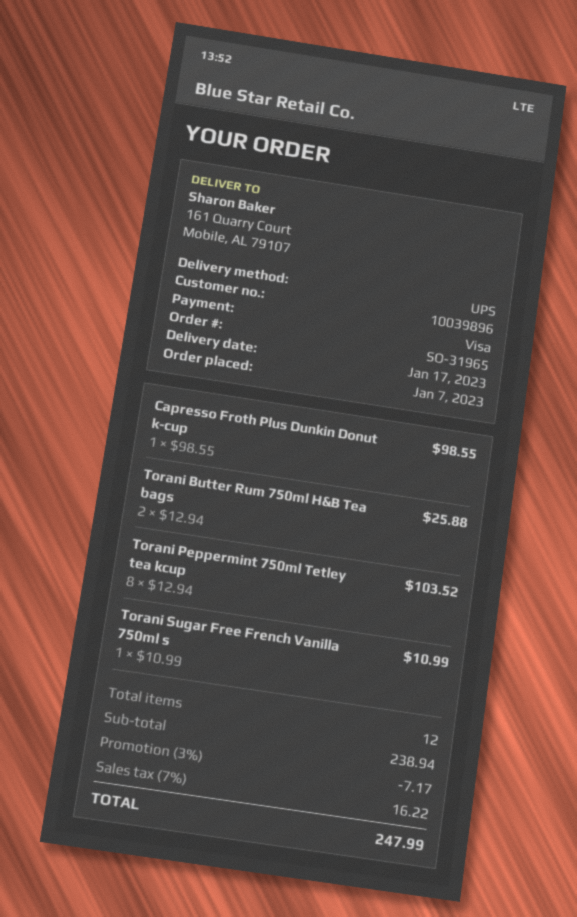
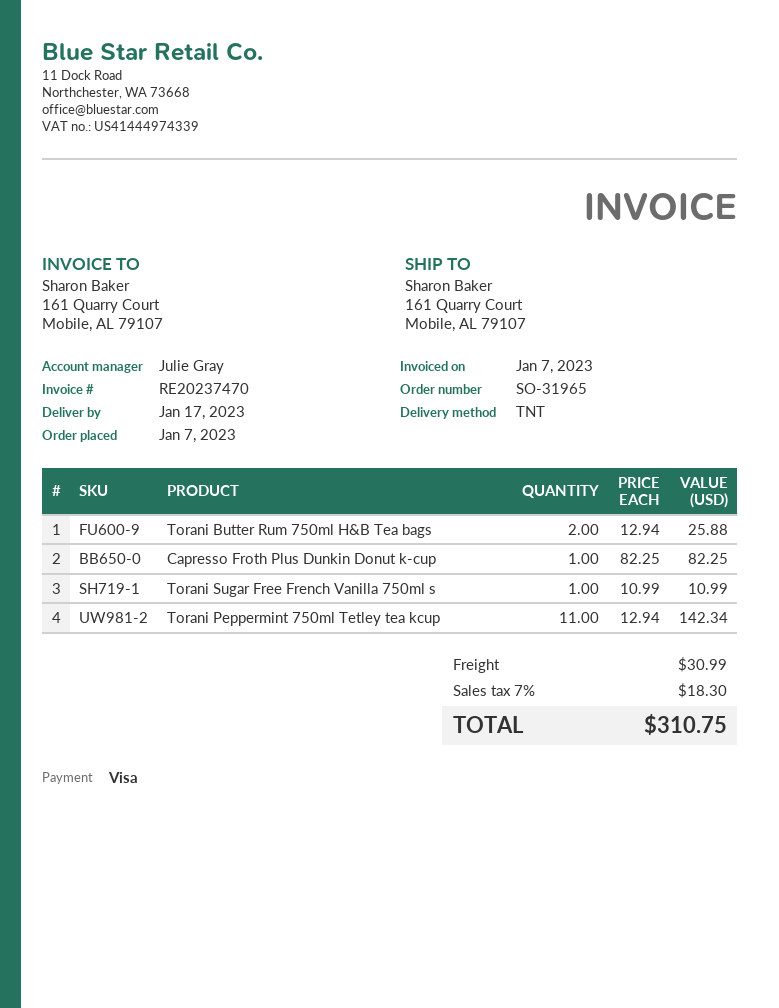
shipping method: UPS -> TNT
Capresso Froth Plus Dunkin Donut k-cup: 1 x 98.55 = 98.55 -> 1 x 82.25 = 82.25
Torani Peppermint 750ml Tetley tea kcup: 8 x 12.94 = 103.52 -> 11 x 12.94 = 142.34
discount: 3% = 7.17 -> none
shipping: none -> 30.99
tax: 7% = 16.22 -> 7% = 18.30
total: 247.99 -> 310.75

